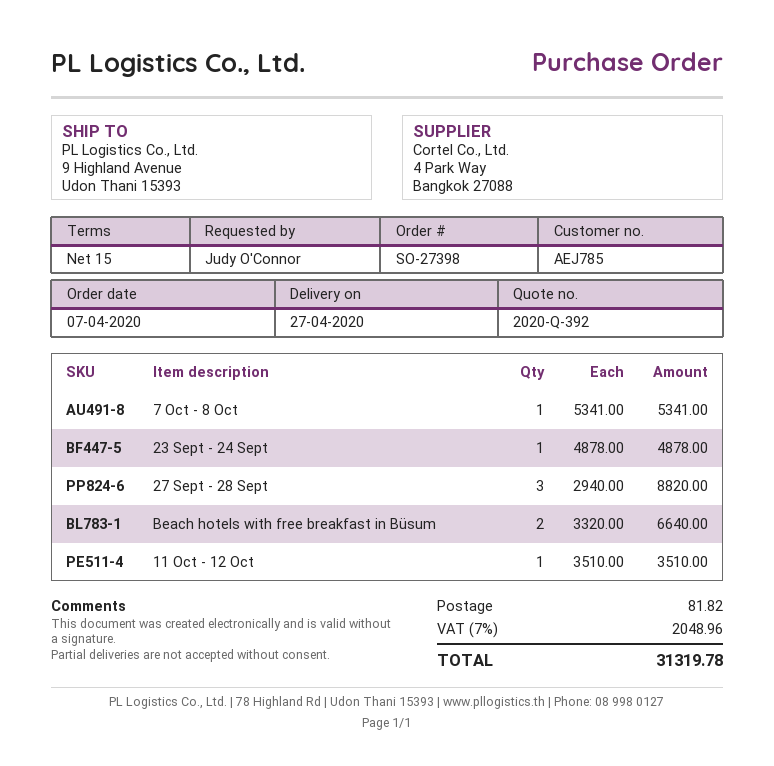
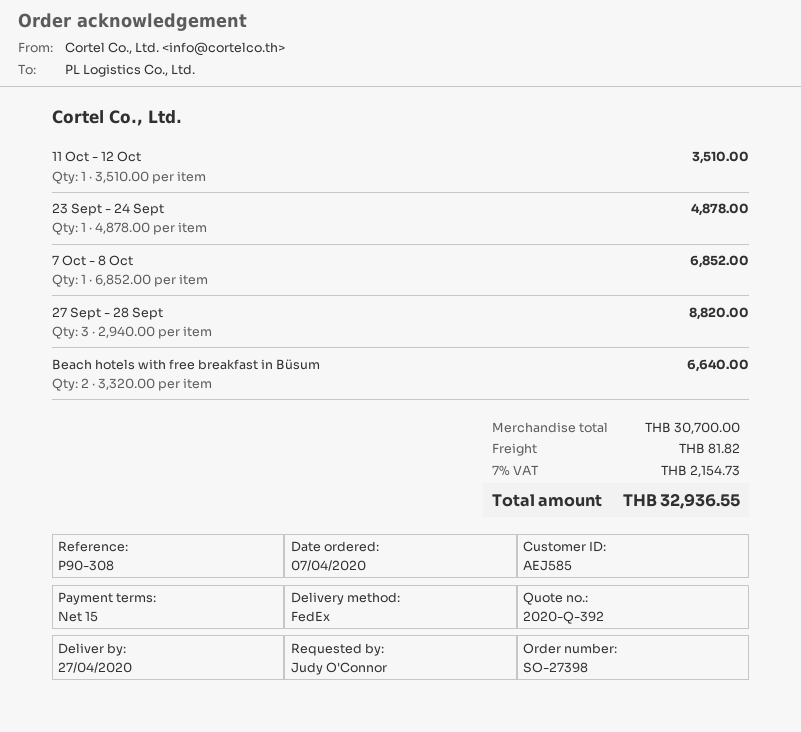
customer number: AEJ785 -> AEJ585
7 Oct - 8 Oct: 1 x 5341.00 = 5341.00 -> 1 x 6852.00 = 6852.00
tax: 7% = 2048.96 -> 7% = 2154.73
total: 31319.78 -> 32936.55

